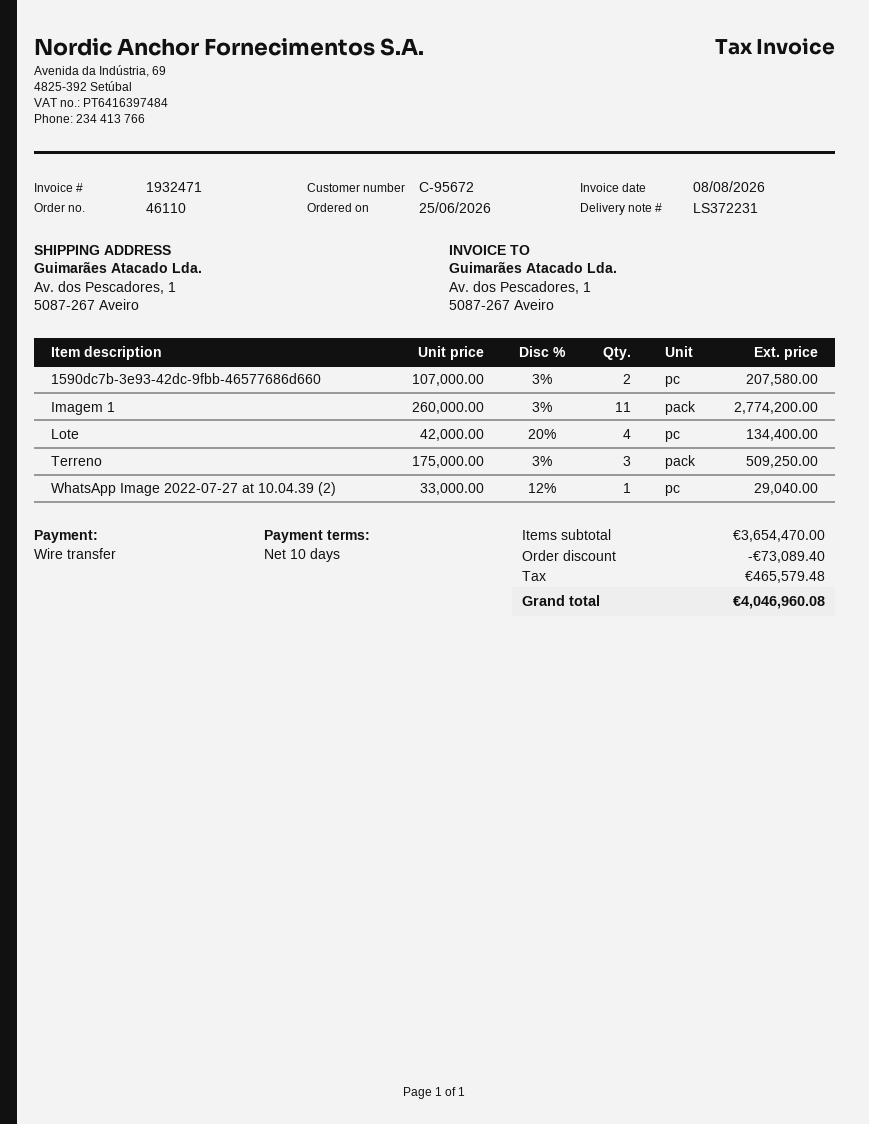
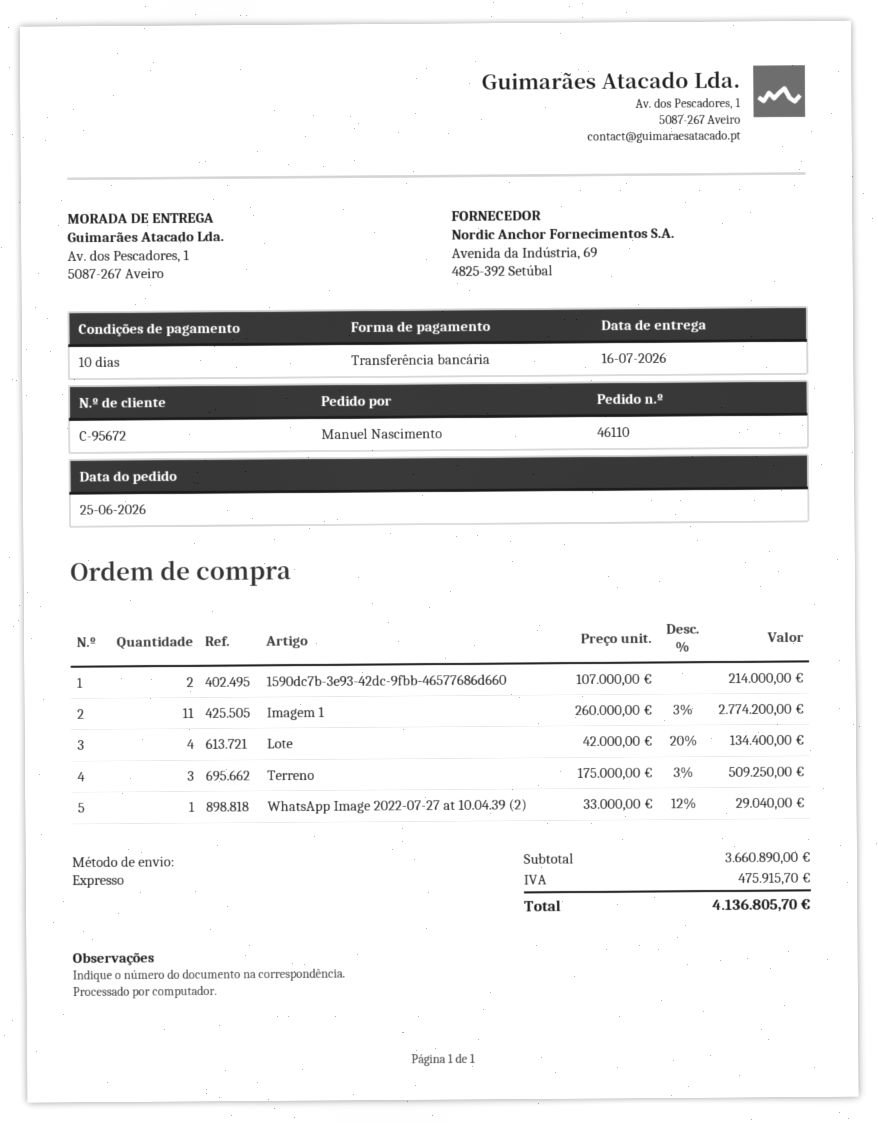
1590dc7b-3e93-42dc-9fbb-46577686d660: 2 x 107000.00 - 3% = 207580.00 -> 2 x 107000.00 = 214000.00
subtotal: 3654470.00 -> 3660890.00
discount: 73089.40 -> none
tax: 465579.48 -> 475915.70
total: 4046960.08 -> 4136805.70

